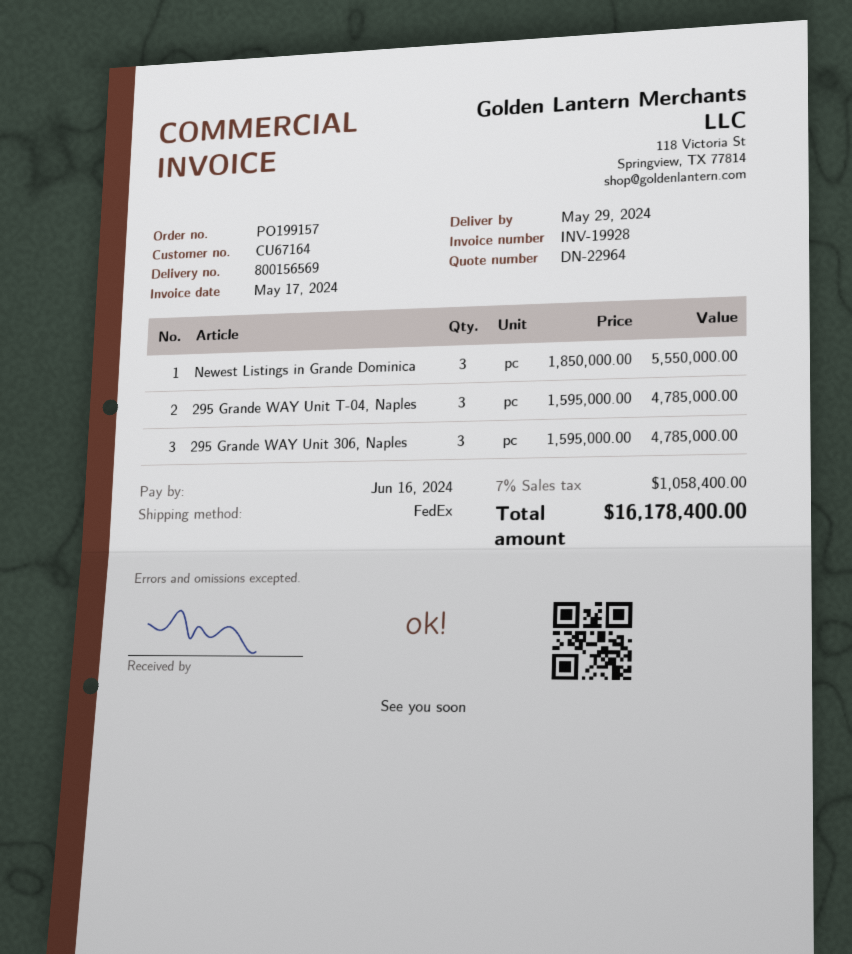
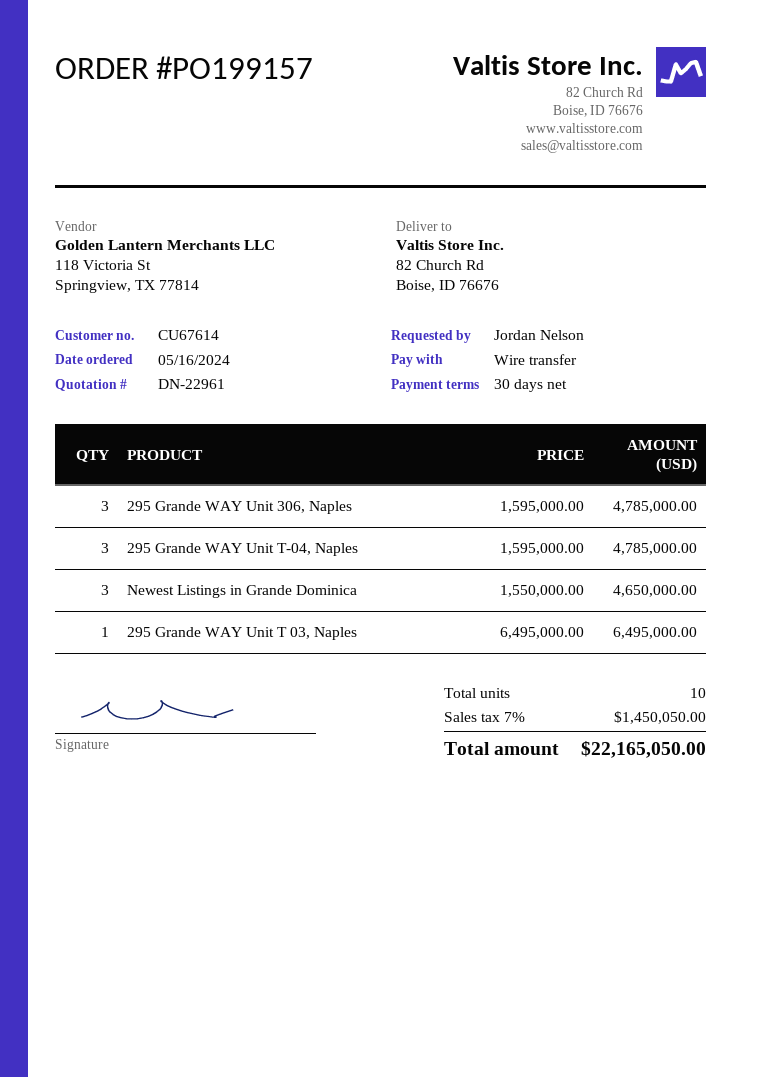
quote number: DN-22964 -> DN-22961
customer number: CU67164 -> CU67614
Newest Listings in Grande Dominica: 3 x 1850000.00 = 5550000.00 -> 3 x 1550000.00 = 4650000.00
295 Grande WAY Unit T 03, Naples: none -> 1 x 6495000.00 = 6495000.00
tax: 7% = 1058400.00 -> 7% = 1450050.00
total: 16178400.00 -> 22165050.00

